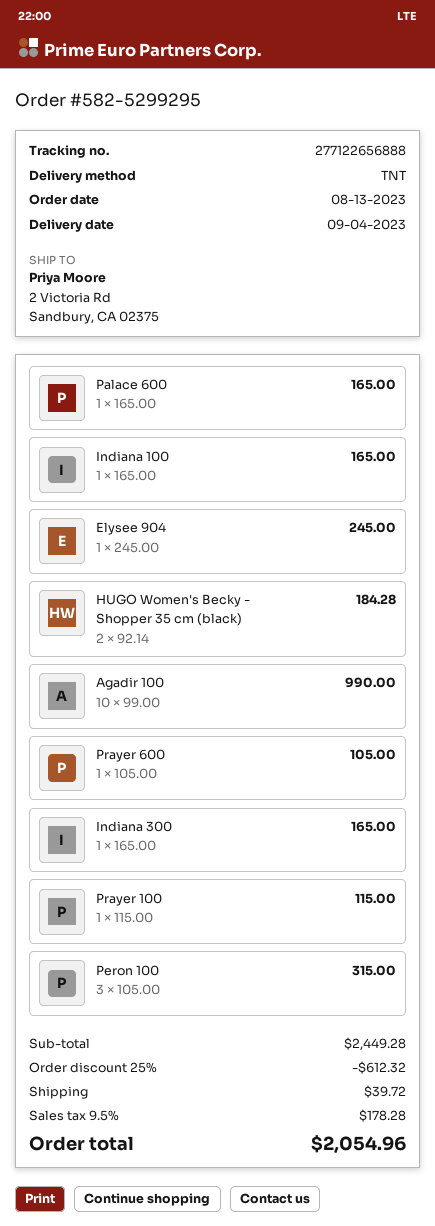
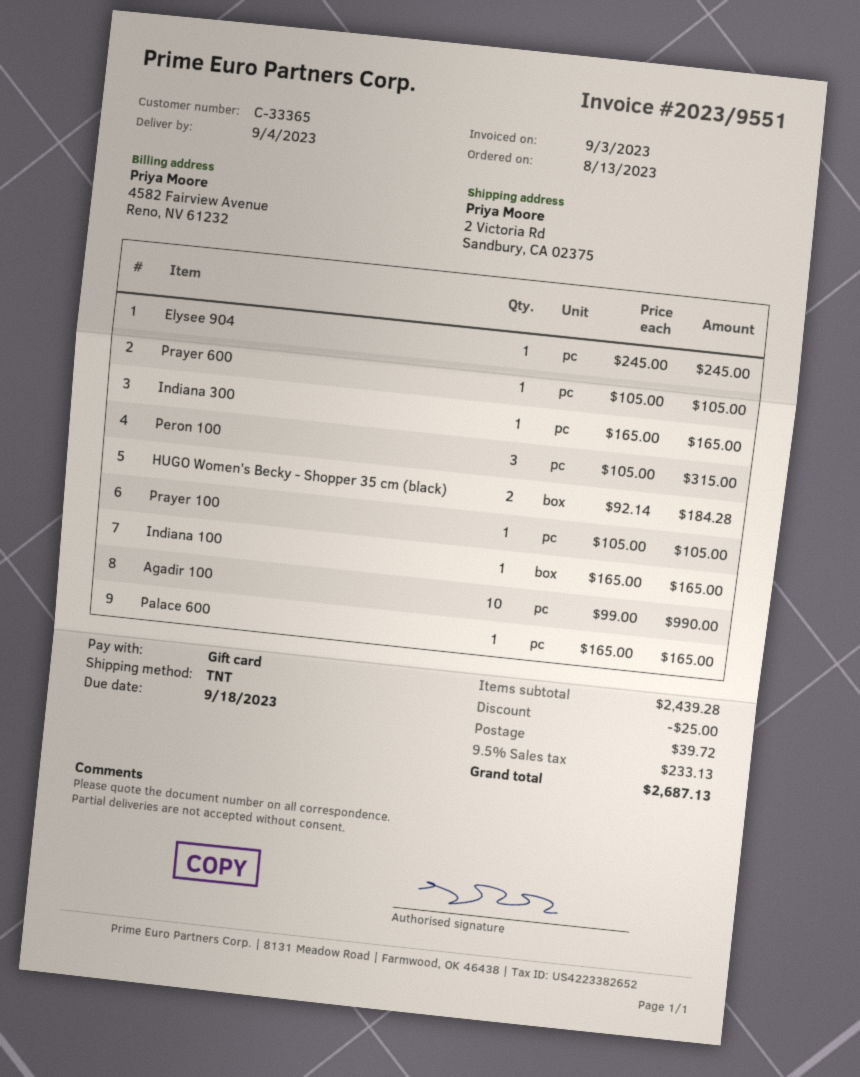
Prayer 100: 1 x 115.00 = 115.00 -> 1 x 105.00 = 105.00
subtotal: 2449.28 -> 2439.28
discount: 612.32 -> 25.00
tax: 9.5% = 178.28 -> 9.5% = 233.13
total: 2054.96 -> 2687.13

